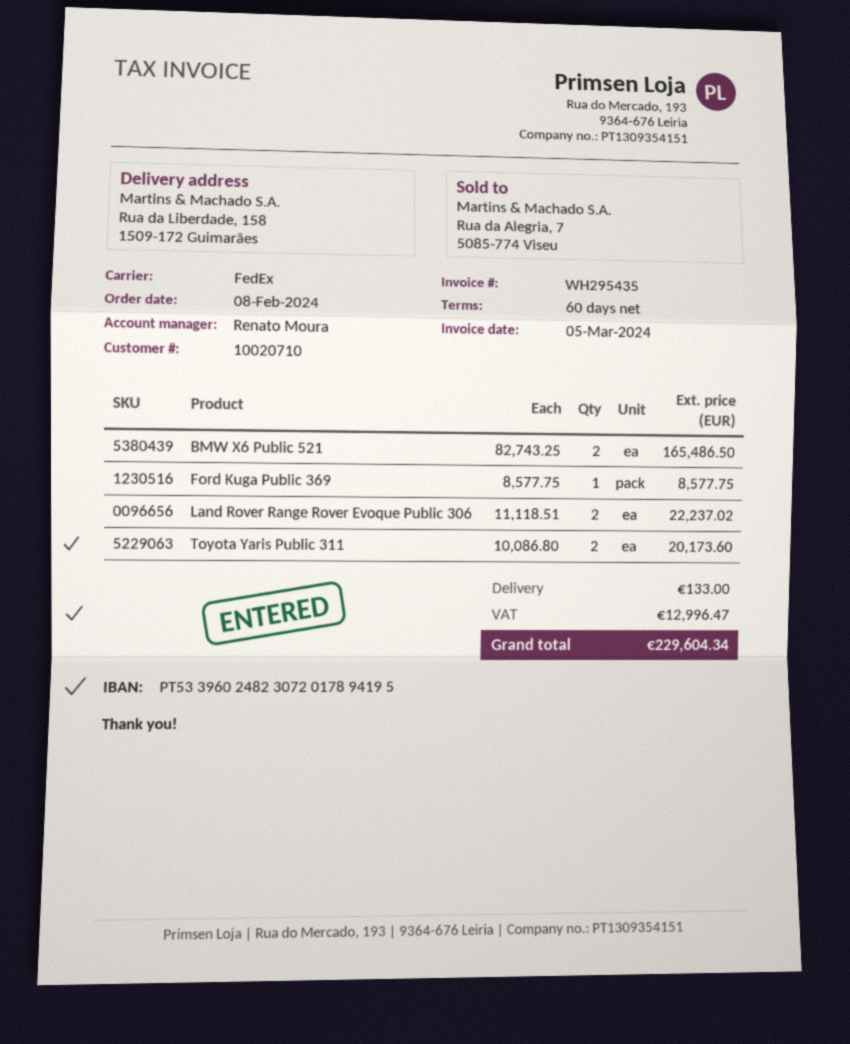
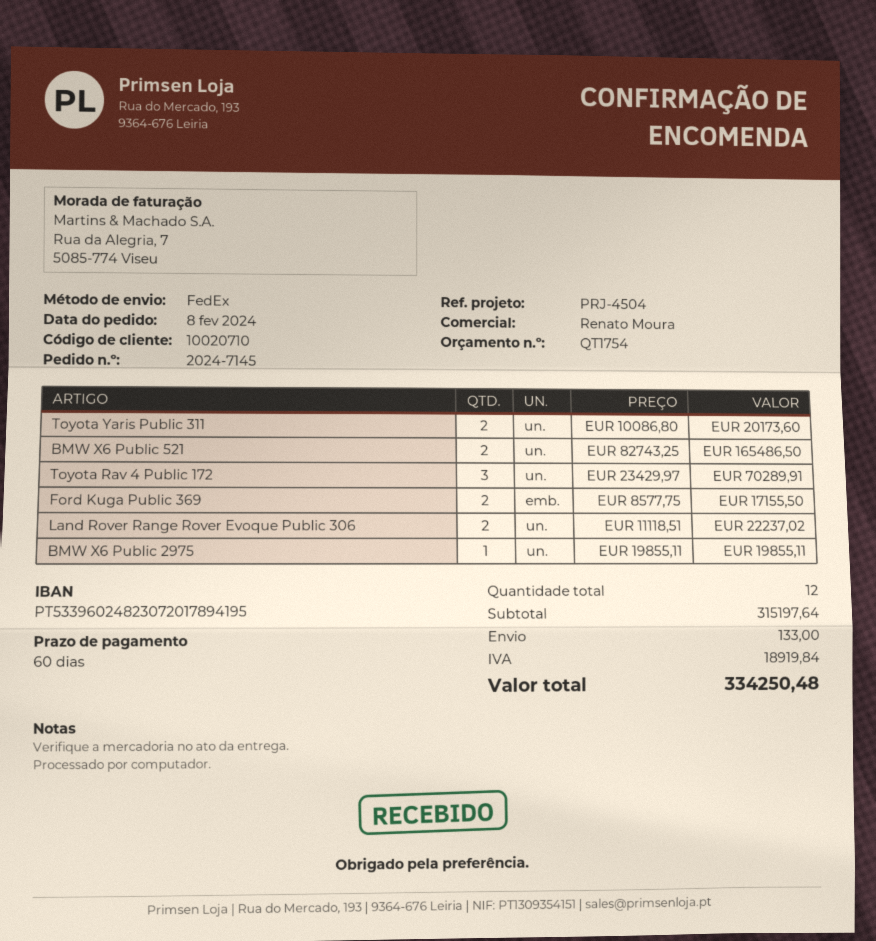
Ford Kuga Public 369: 1 x 8577.75 = 8577.75 -> 2 x 8577.75 = 17155.50
Toyota Rav 4 Public 172: none -> 3 x 23429.97 = 70289.91
BMW X6 Public 2975: none -> 1 x 19855.11 = 19855.11
tax: 12996.47 -> 18919.84
total: 229604.34 -> 334250.48

